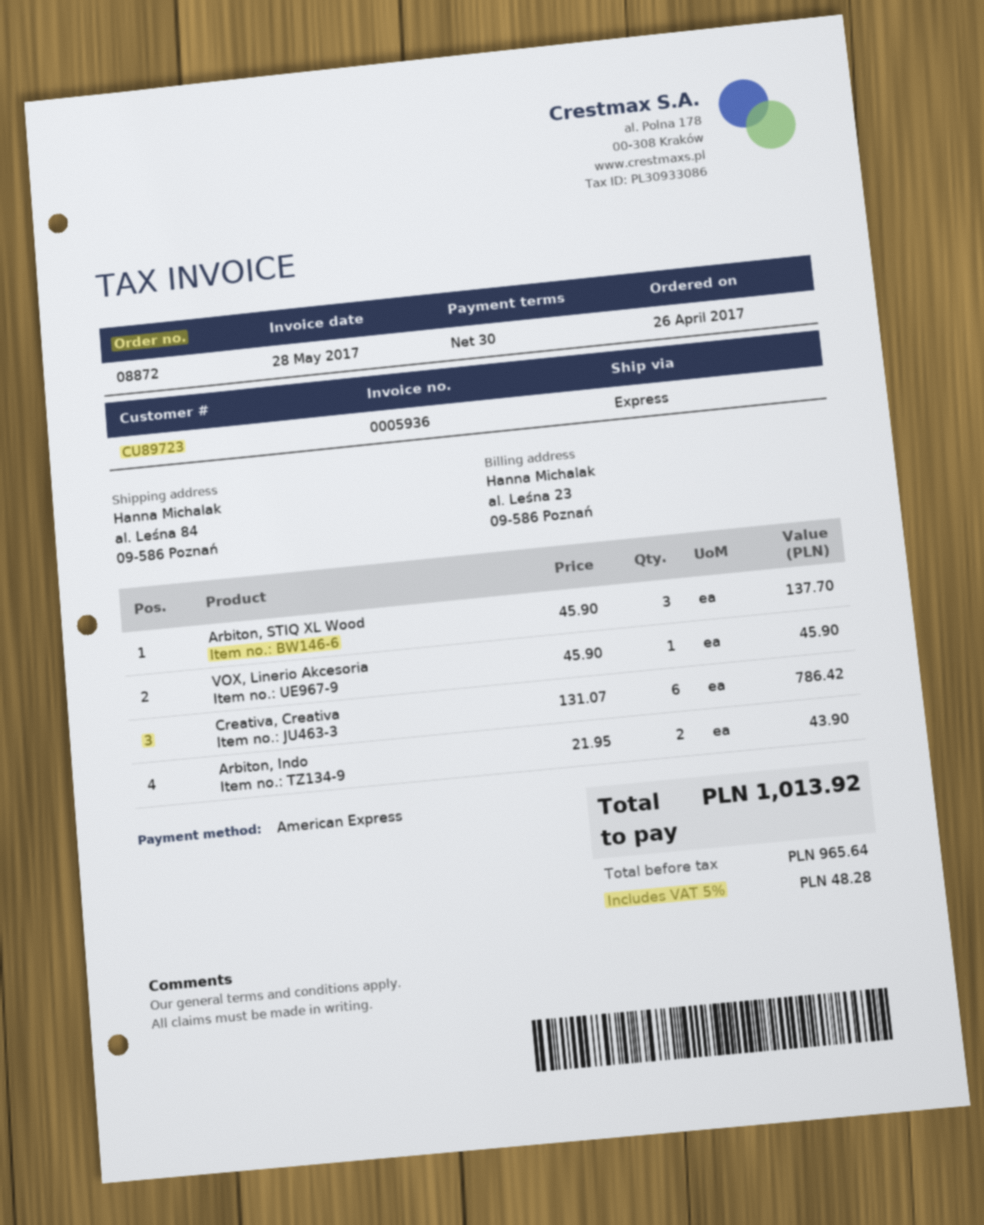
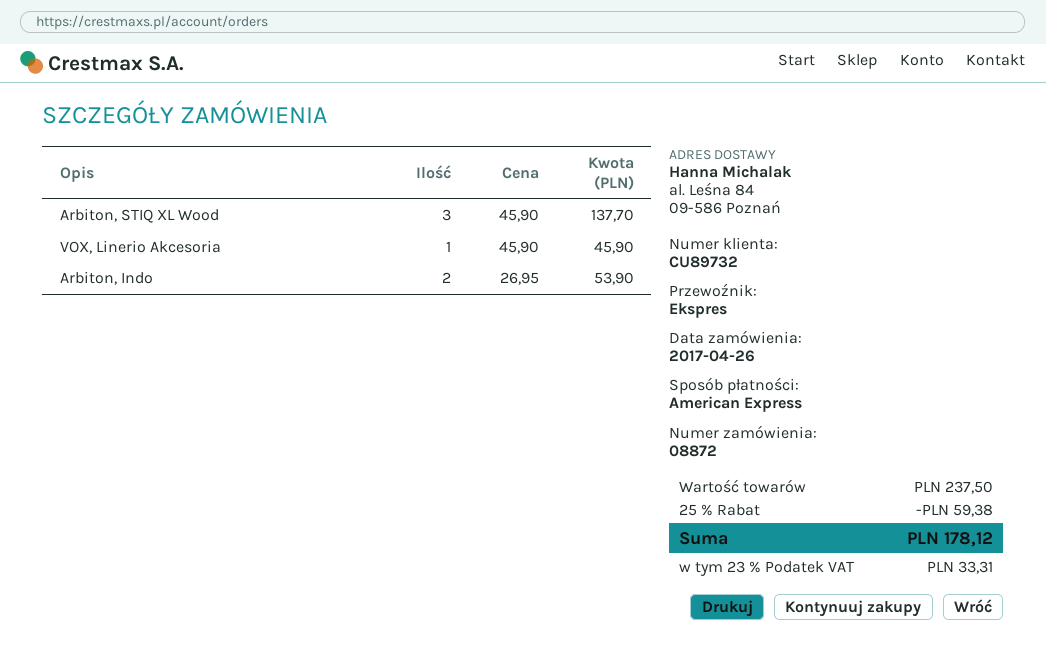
customer number: CU89723 -> CU89732
Creativa, Creativa: 6 x 131.07 = 786.42 -> none
Arbiton, Indo: 2 x 21.95 = 43.90 -> 2 x 26.95 = 53.90
discount: none -> 25% = 59.38
tax: 5% = 48.28 -> 23% = 33.31
total: 1013.92 -> 178.12

